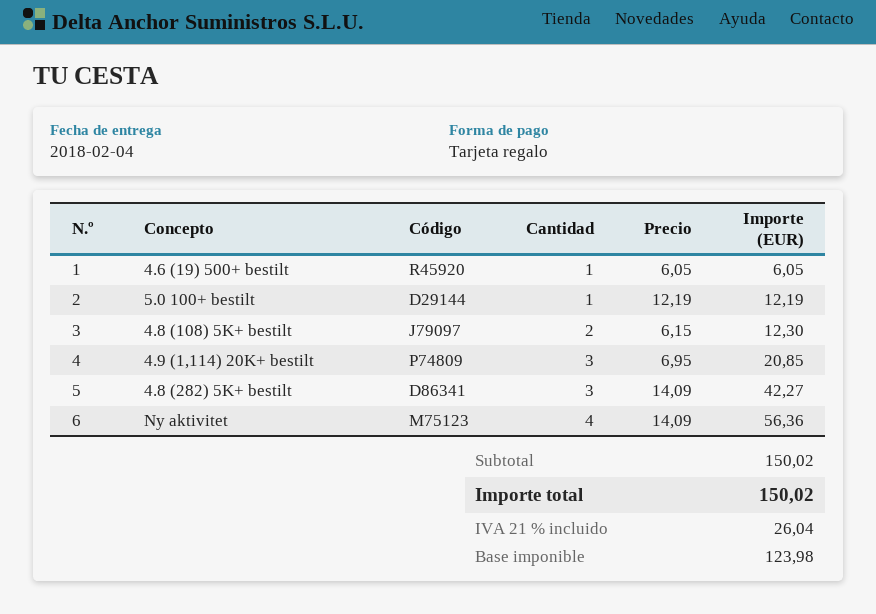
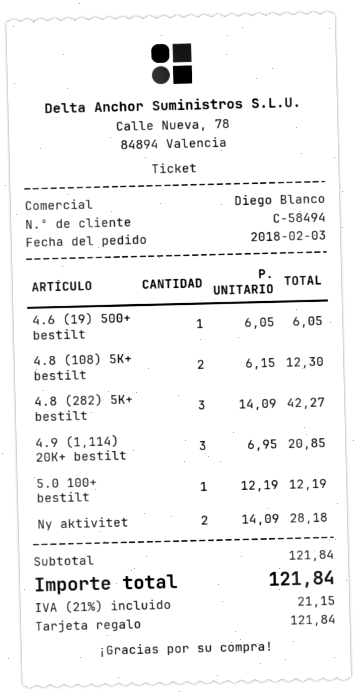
Ny aktivitet: 4 x 14.09 = 56.36 -> 2 x 14.09 = 28.18
subtotal: 150.02 -> 121.84
tax: 21% = 26.04 -> 21% = 21.15
total: 150.02 -> 121.84

